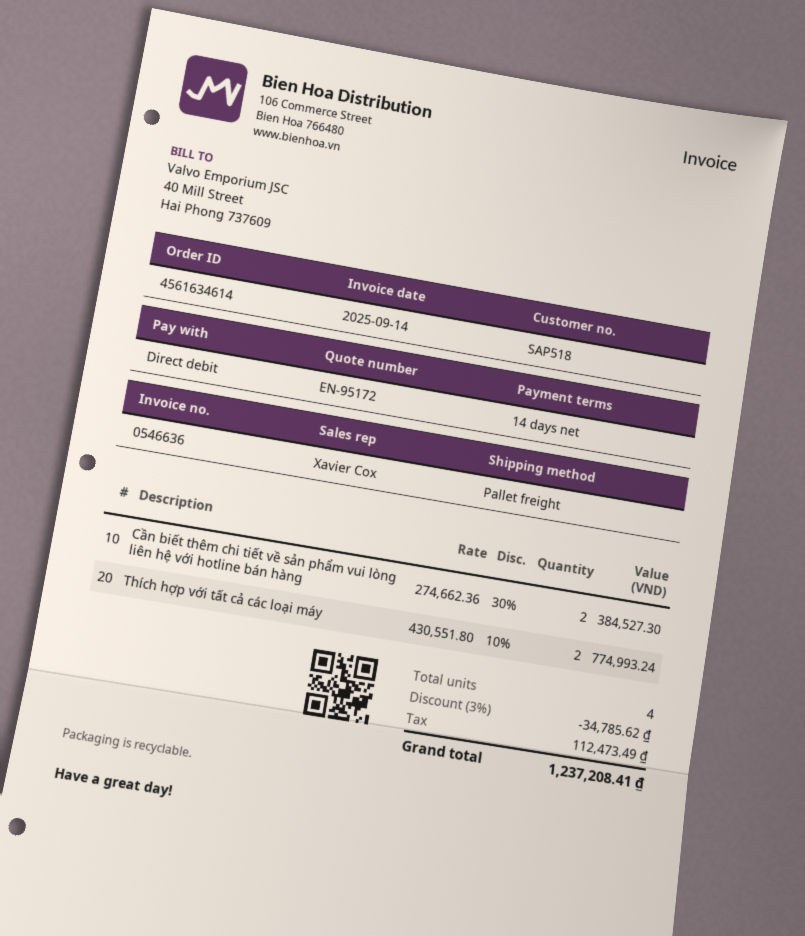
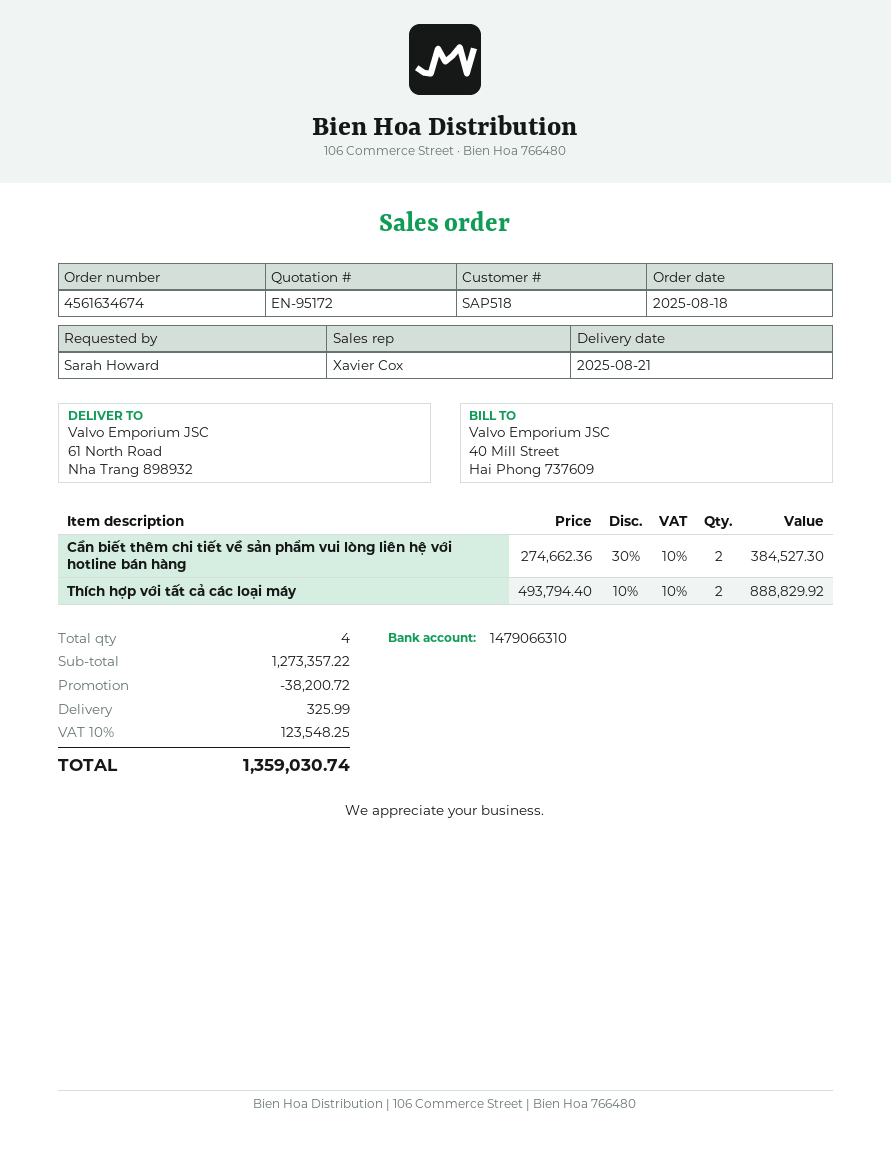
order number: 4561634614 -> 4561634674
Thích hợp với tất cả các loại máy: 2 x 430551.80 - 10% = 774993.24 -> 2 x 493794.40 - 10% = 888829.92
discount: 34785.62 -> 38200.72
shipping: none -> 325.99
tax: 112473.49 -> 123548.25
total: 1237208.41 -> 1359030.74

